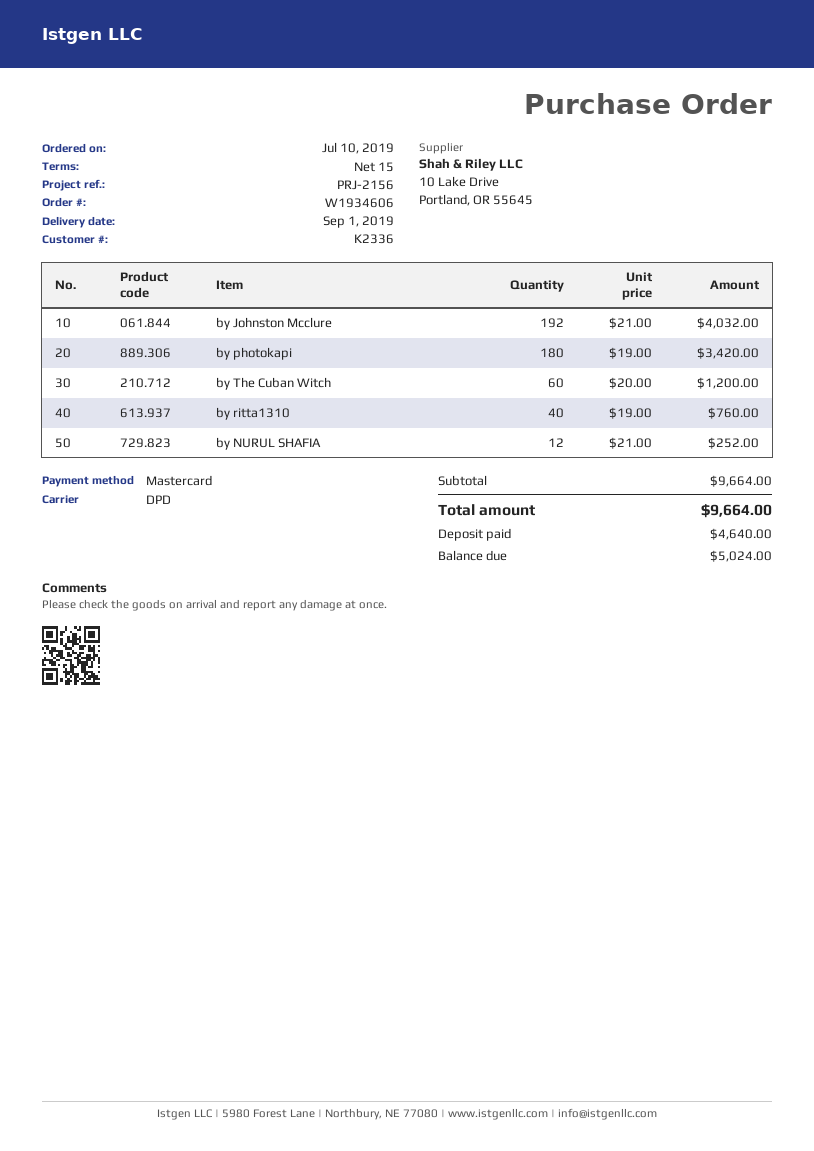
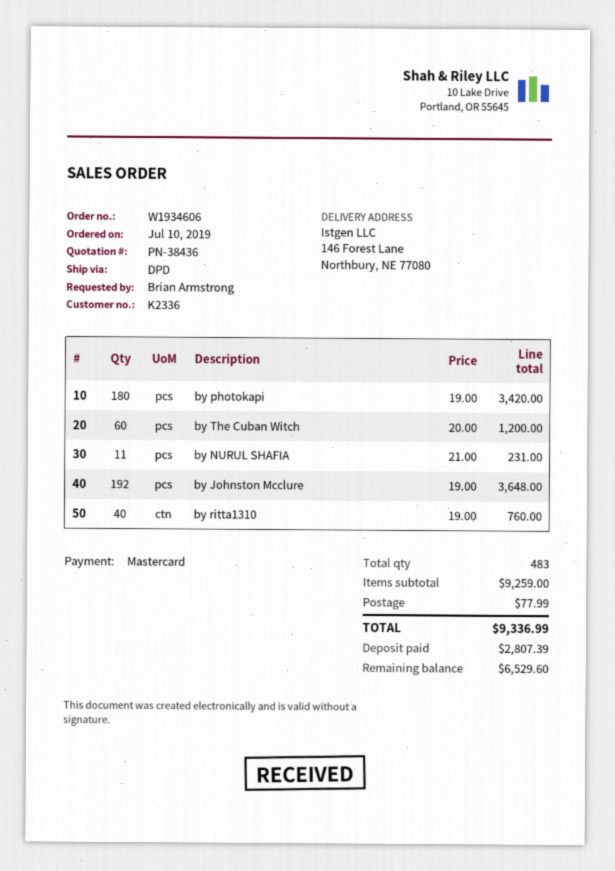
by Johnston Mcclure: 192 x 21.00 = 4032.00 -> 192 x 19.00 = 3648.00
by NURUL SHAFIA: 12 x 21.00 = 252.00 -> 11 x 21.00 = 231.00
subtotal: 9664.00 -> 9259.00
shipping: none -> 77.99
total: 9664.00 -> 9336.99
deposit: 4640.00 -> 2807.39
balance: 5024.00 -> 6529.60

